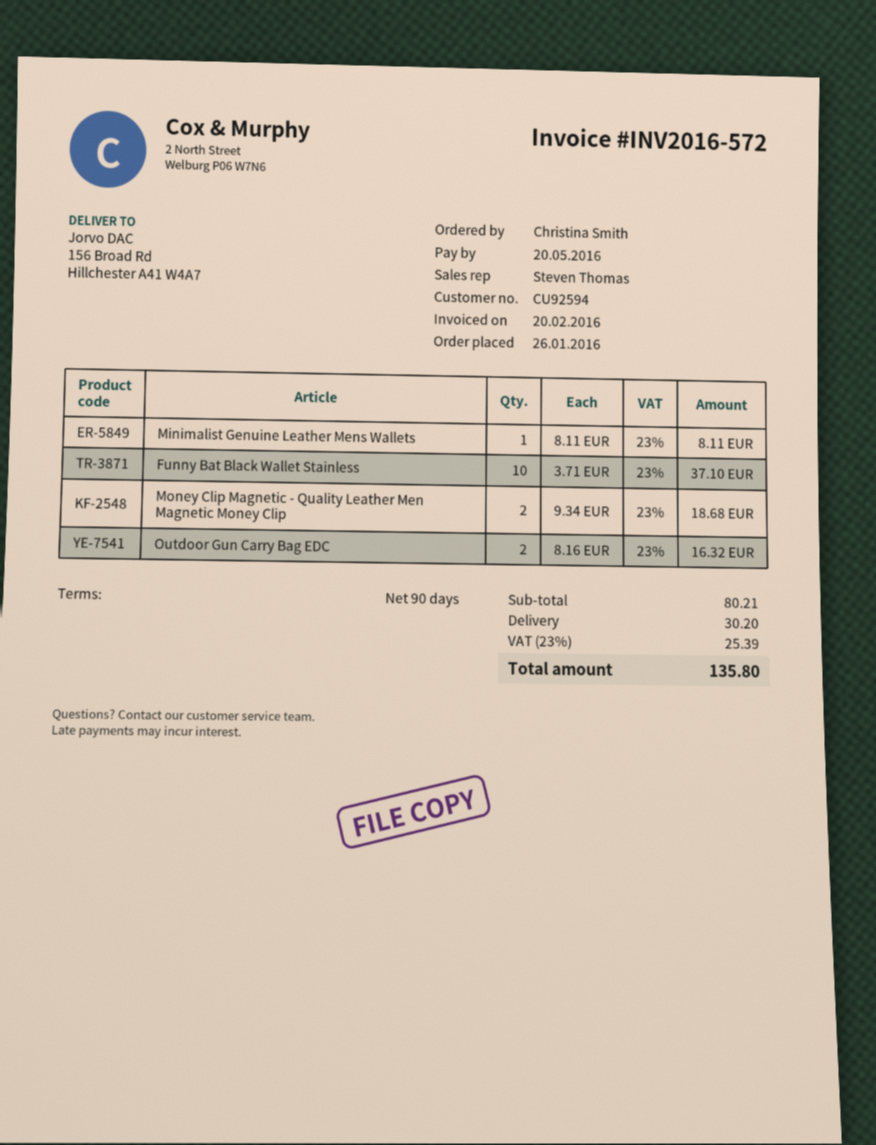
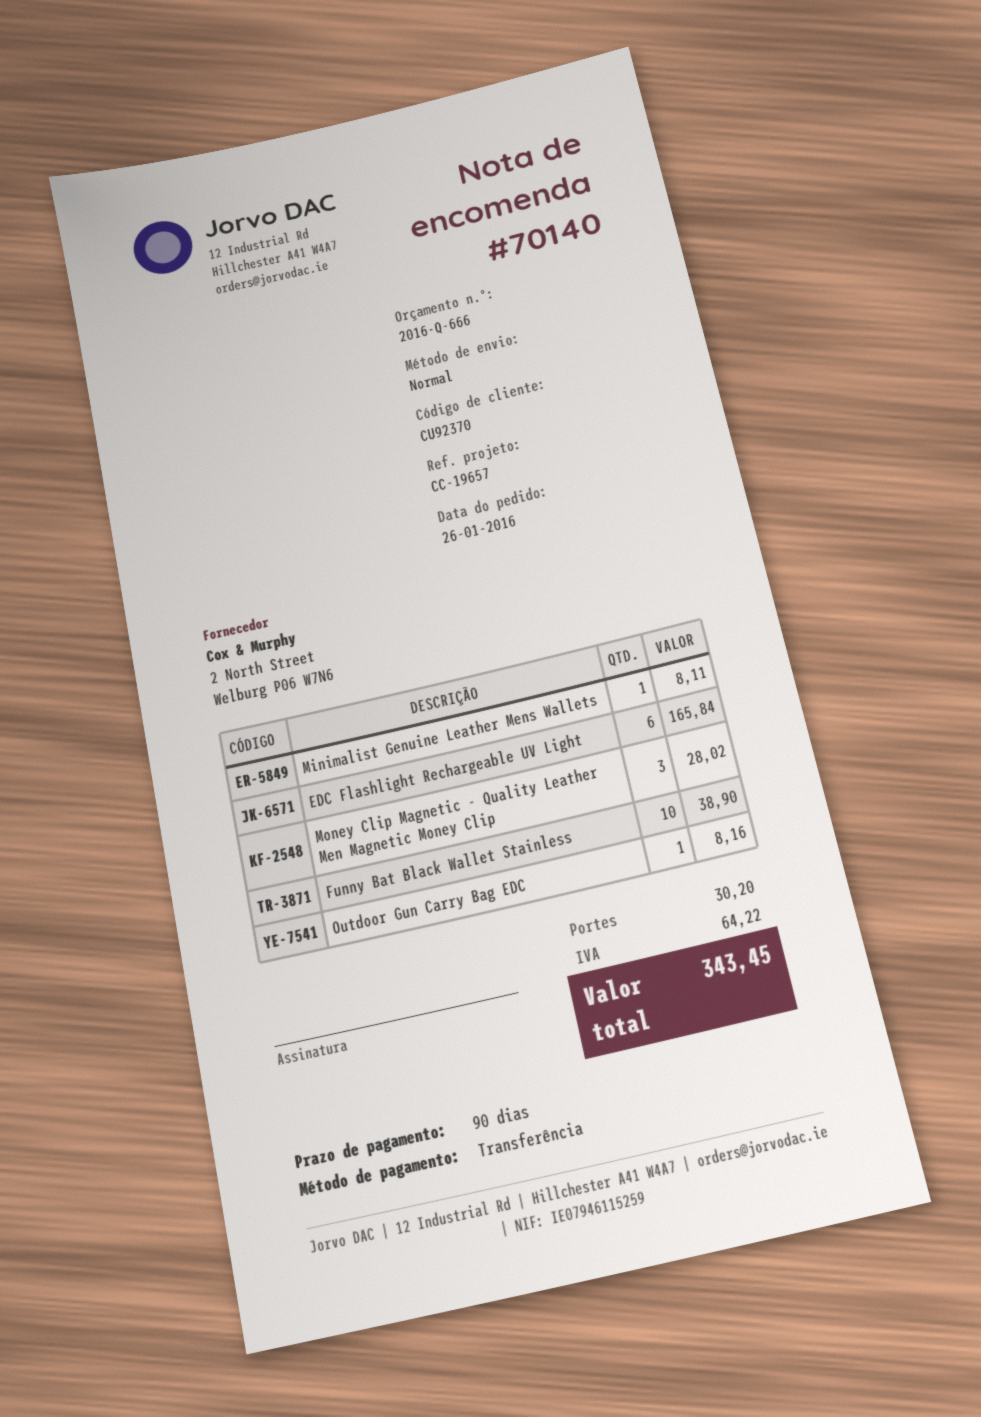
customer number: CU92594 -> CU92370
Funny Bat Black Wallet Stainless: 10 for 37.10 -> 10 for 38.90
Money Clip Magnetic - Quality Leather Men Magnetic Money Clip: 2 for 18.68 -> 3 for 28.02
Outdoor Gun Carry Bag EDC: 2 for 16.32 -> 1 for 8.16
EDC Flashlight Rechargeable UV Light: none -> 6 for 165.84
tax: 25.39 -> 64.22
total: 135.80 -> 343.45

